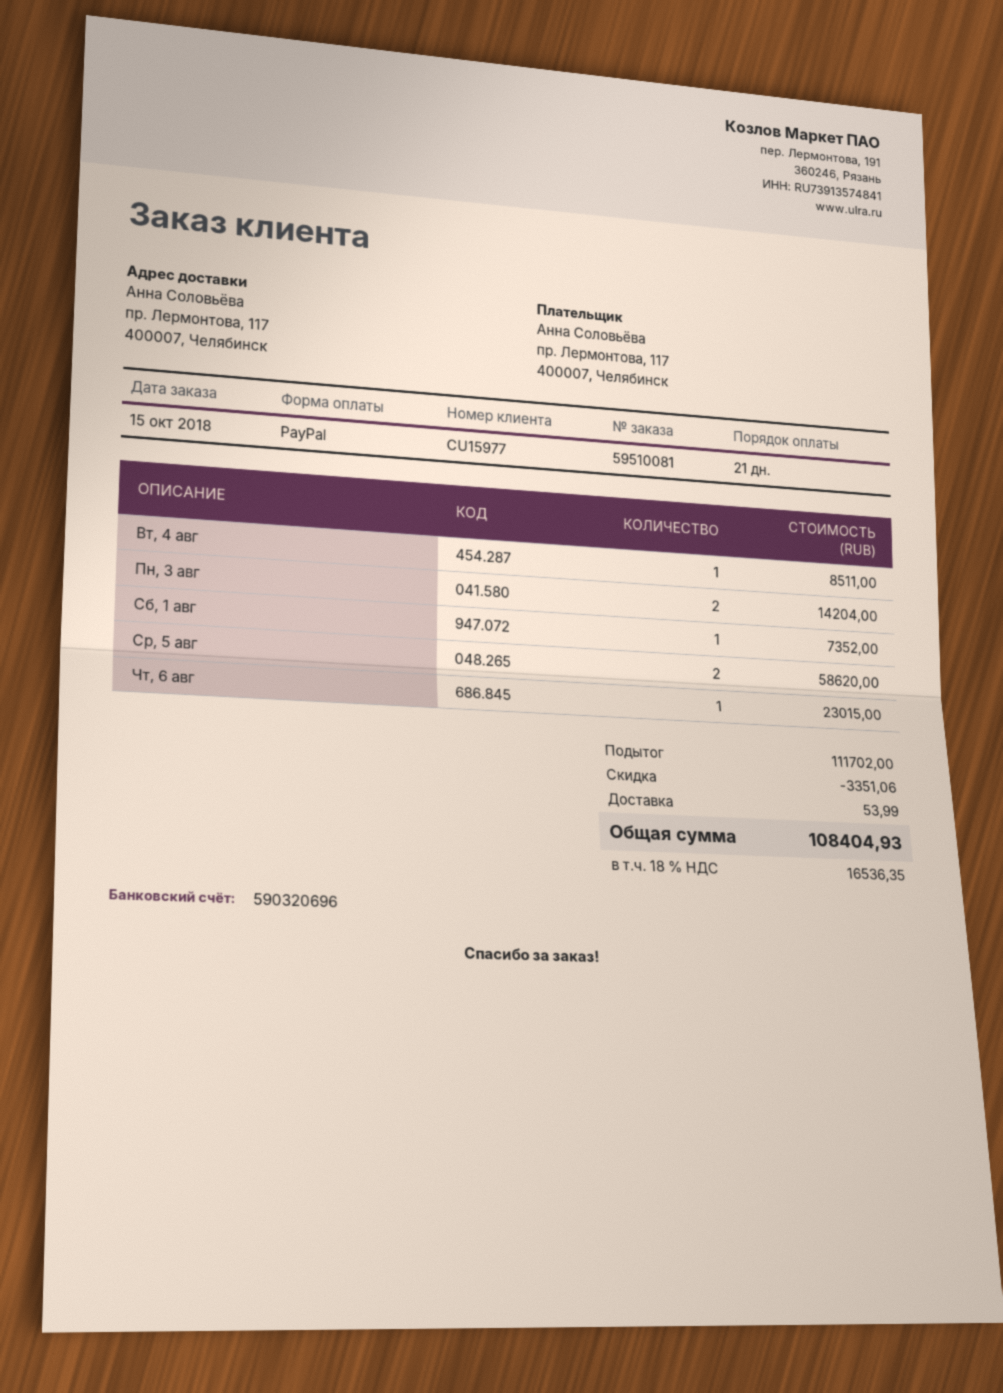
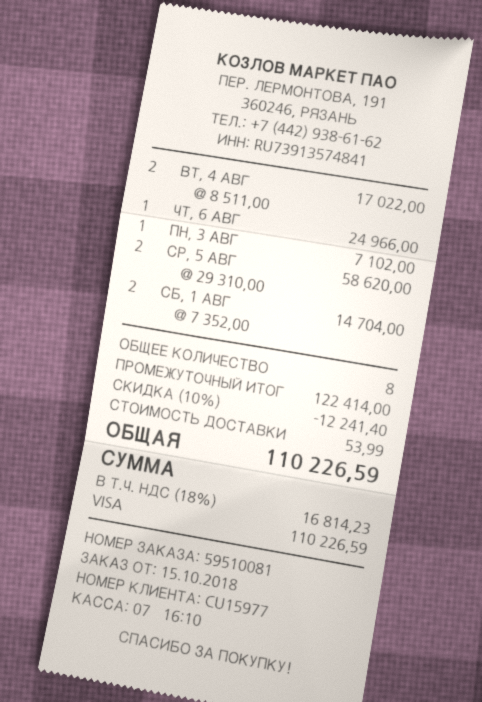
payment method: PayPal -> Visa
Вт, 4 авг: 1 for 8511.00 -> 2 for 17022.00
Пн, 3 авг: 2 for 14204.00 -> 1 for 7102.00
Сб, 1 авг: 1 for 7352.00 -> 2 for 14704.00
Чт, 6 авг: 1 for 23015.00 -> 1 for 24966.00
subtotal: 111702.00 -> 122414.00
discount: 3351.06 -> 12241.40
tax: 18% = 16536.35 -> 18% = 16814.23
total: 108404.93 -> 110226.59

